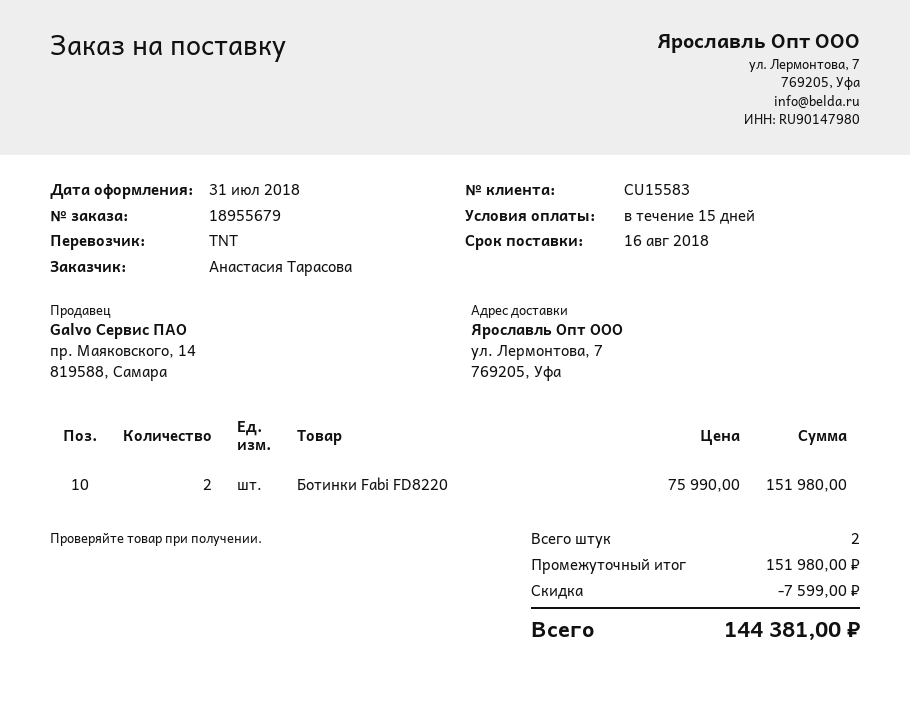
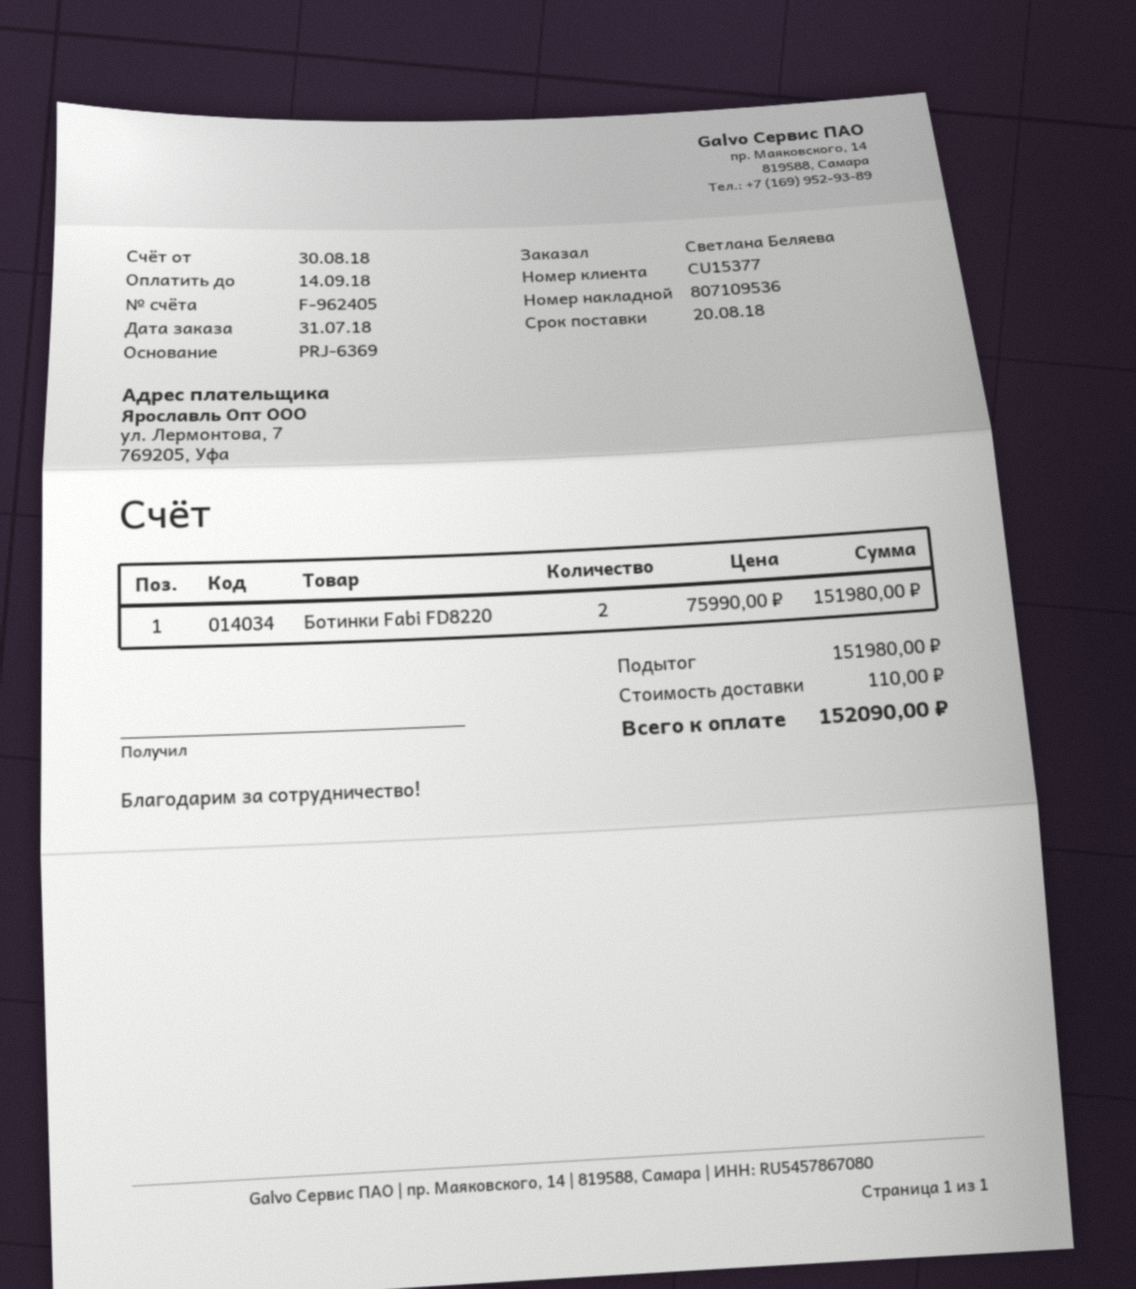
delivery date: 2018-08-16 -> 2018-08-20
customer number: CU15583 -> CU15377
ordered by: Анастасия Тарасова -> Светлана Беляева
discount: 7599.00 -> none
shipping: none -> 110.00
total: 144381.00 -> 152090.00

